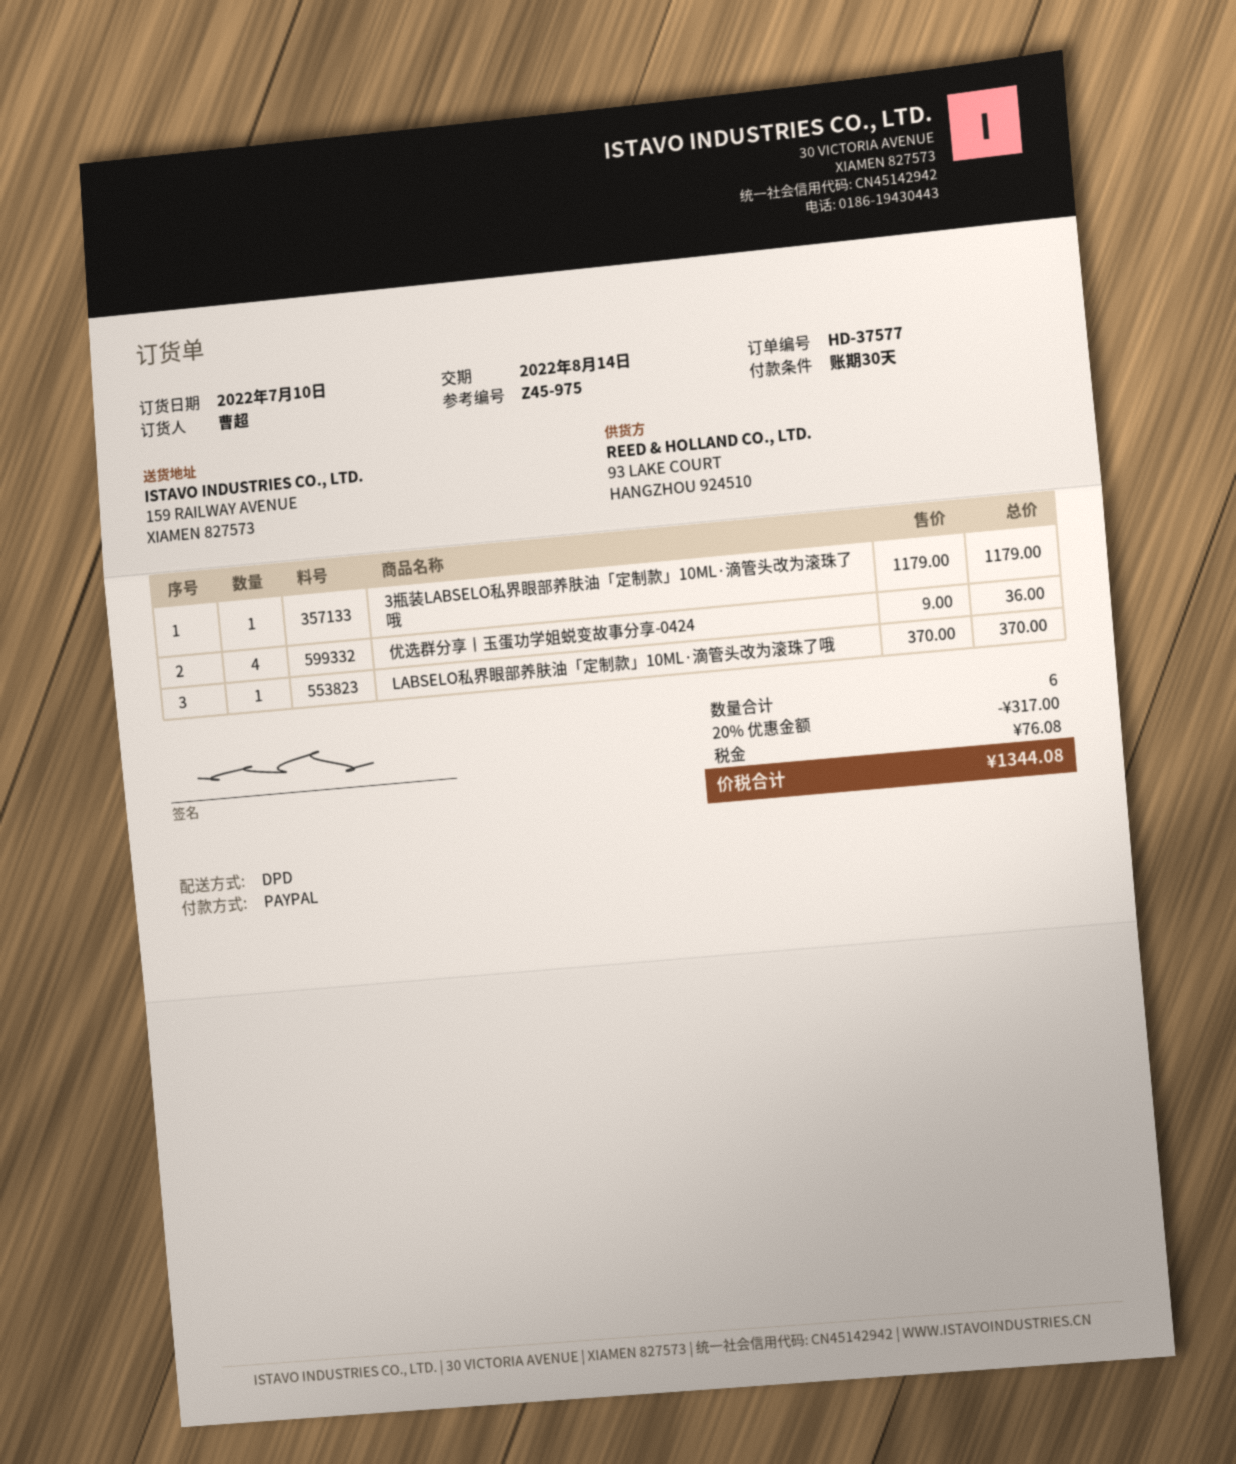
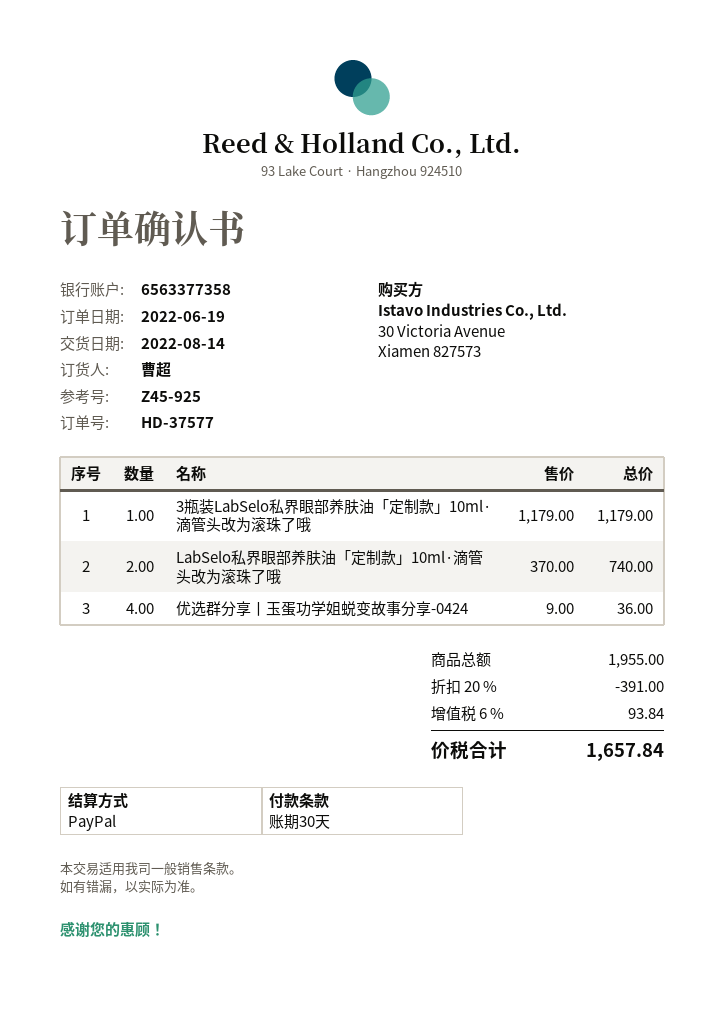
order date: 2022-07-10 -> 2022-06-19
reference: Z45-975 -> Z45-925
LABSELO私界眼部养肤油「定制款」10ML·滴管头改为滚珠了哦: 1 x 370.00 = 370.00 -> 2 x 370.00 = 740.00
discount: 20% = 317.00 -> 20% = 391.00
tax: 76.08 -> 93.84
total: 1344.08 -> 1657.84

